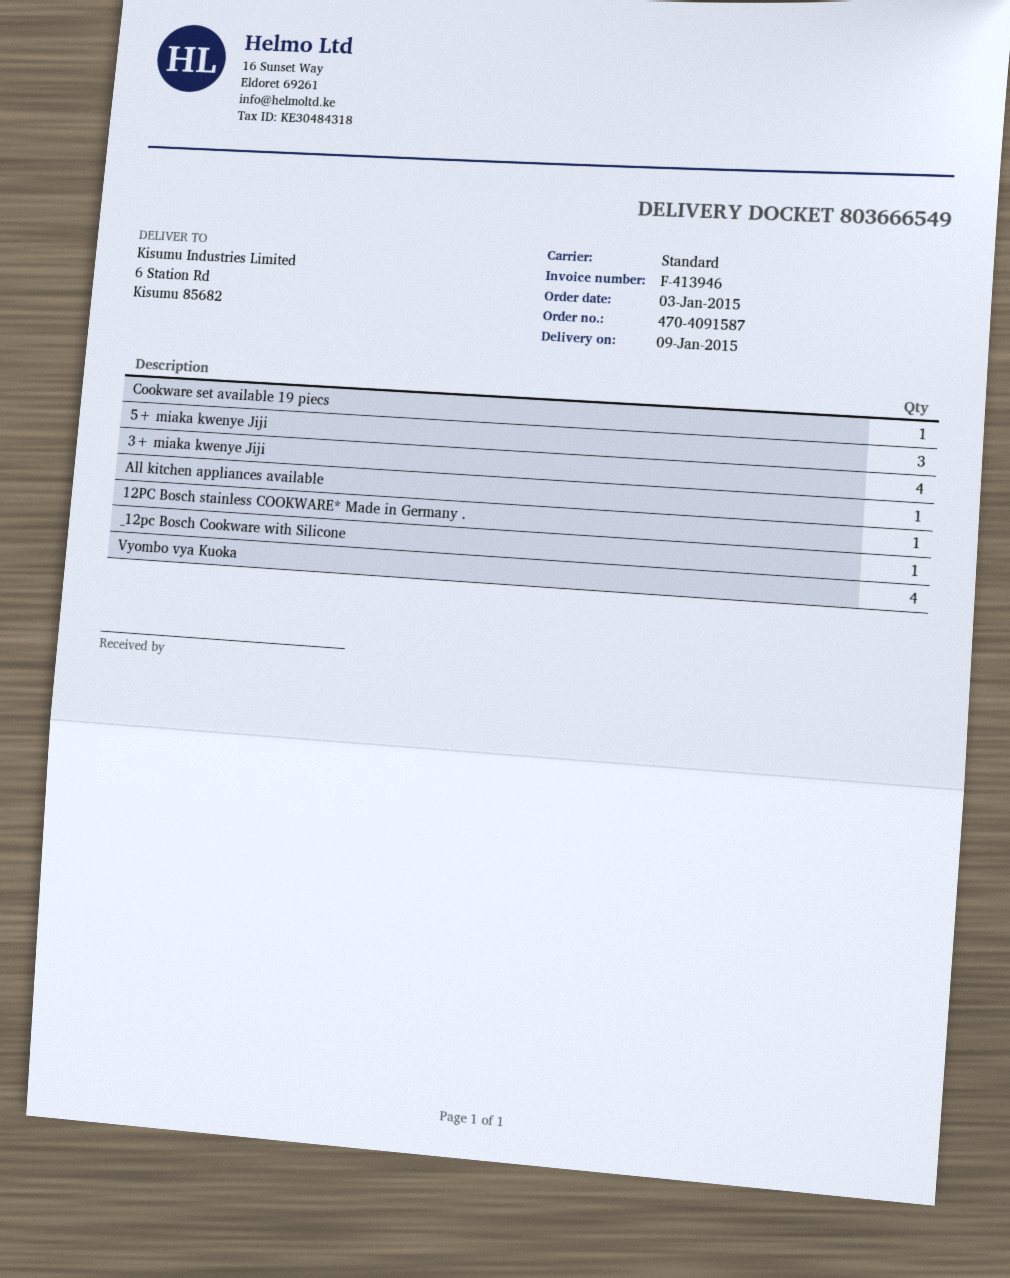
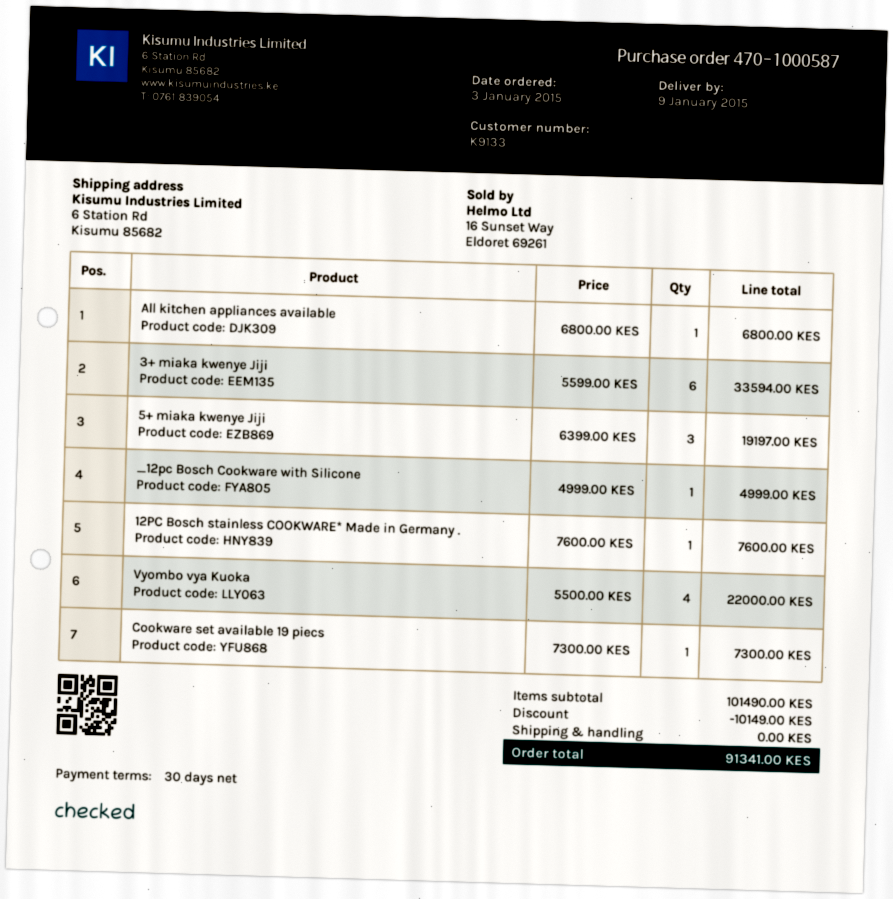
order number: 470-4091587 -> 470-1000587
3+ miaka kwenye Jiji: 4 -> 6

